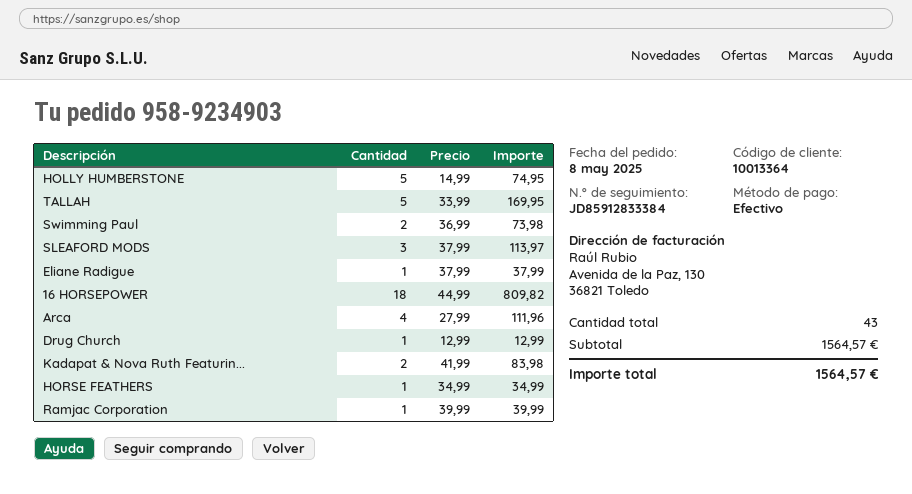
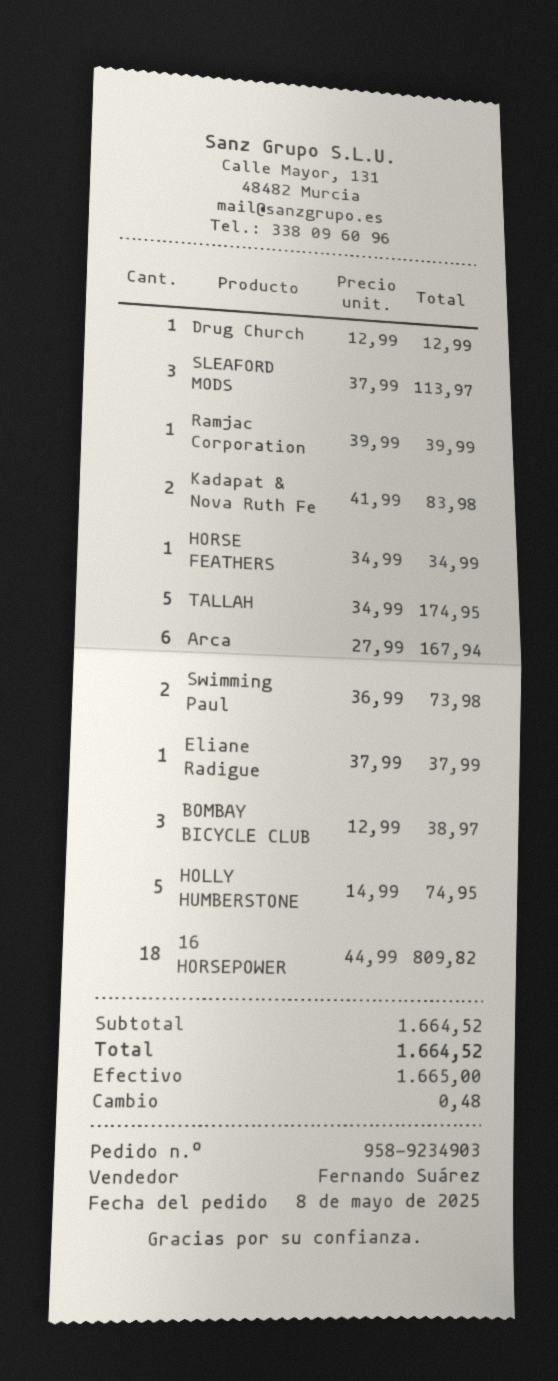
TALLAH: 5 x 33.99 = 169.95 -> 5 x 34.99 = 174.95
Arca: 4 x 27.99 = 111.96 -> 6 x 27.99 = 167.94
BOMBAY BICYCLE CLUB: none -> 3 x 12.99 = 38.97
subtotal: 1564.57 -> 1664.52
total: 1564.57 -> 1664.52

